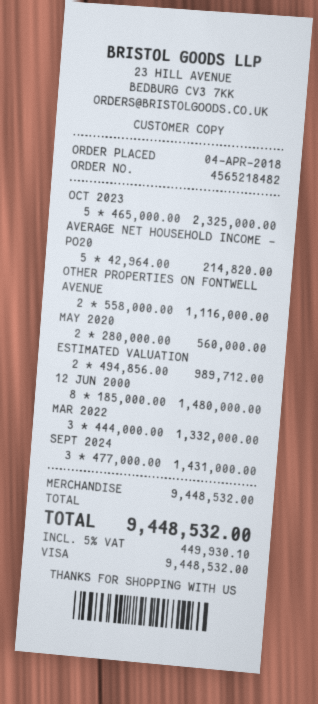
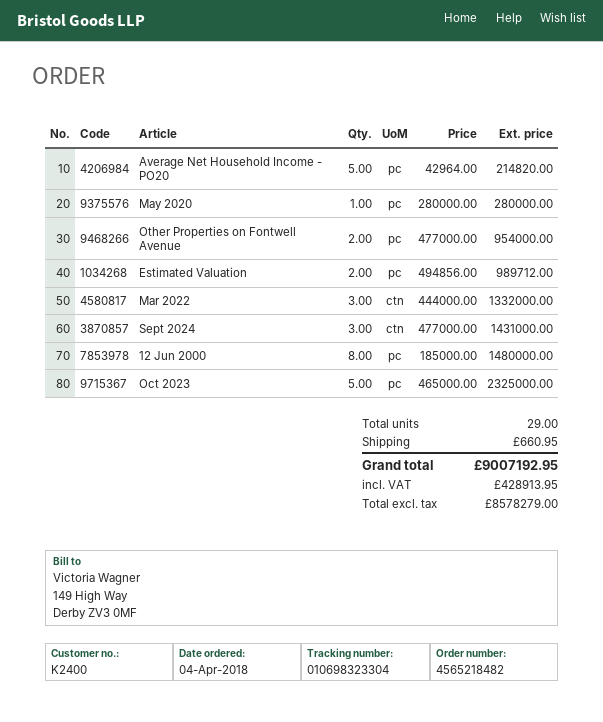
OTHER PROPERTIES ON FONTWELL AVENUE: 2 x 558000.00 = 1116000.00 -> 2 x 477000.00 = 954000.00
MAY 2020: 2 x 280000.00 = 560000.00 -> 1 x 280000.00 = 280000.00
shipping: none -> 660.95
tax: 449930.10 -> 428913.95
total: 9448532.00 -> 9007192.95

